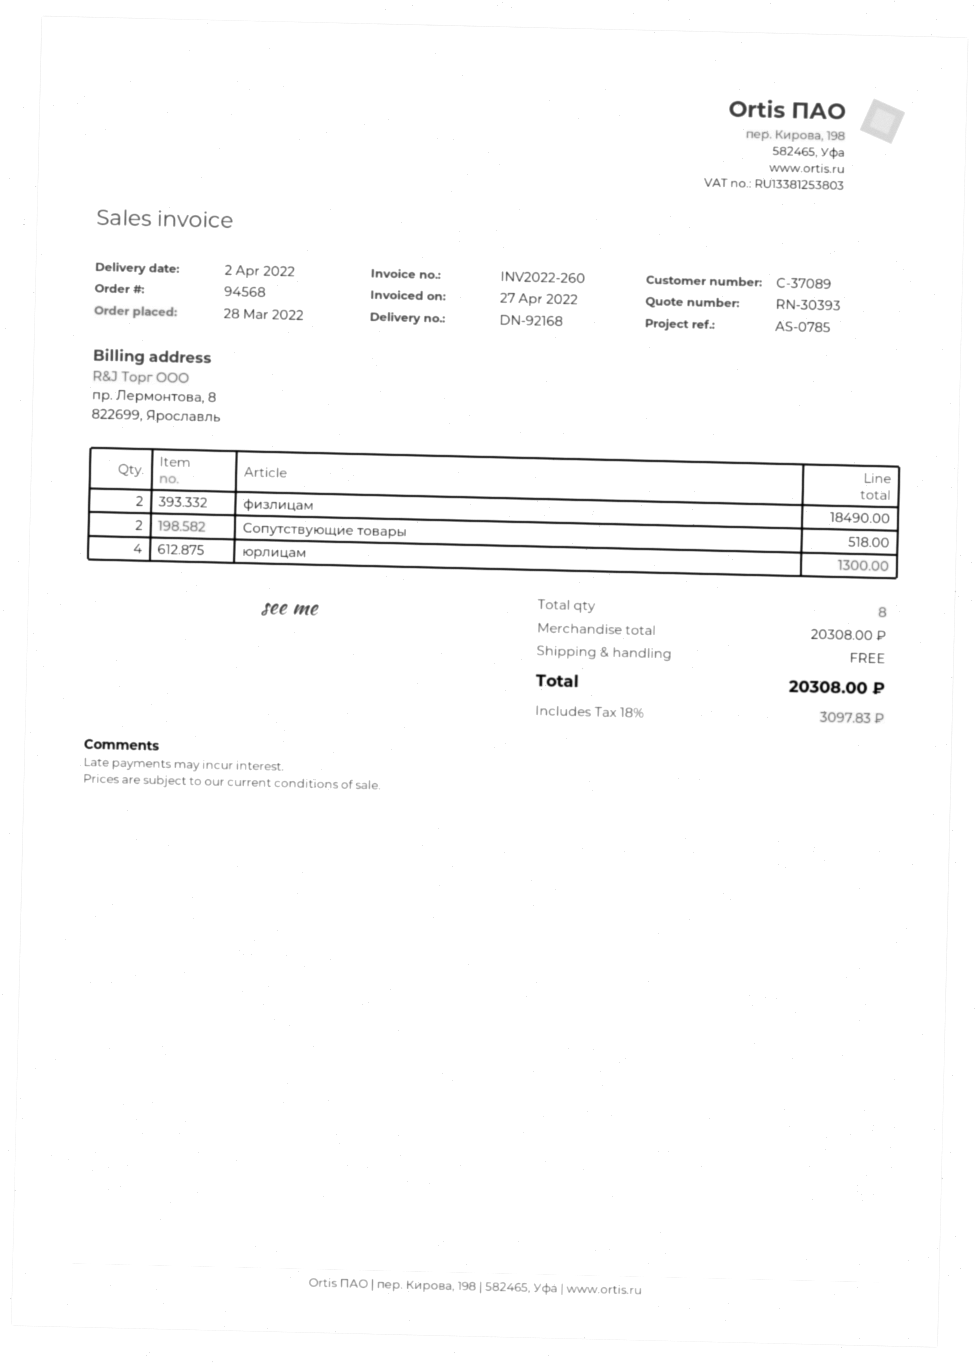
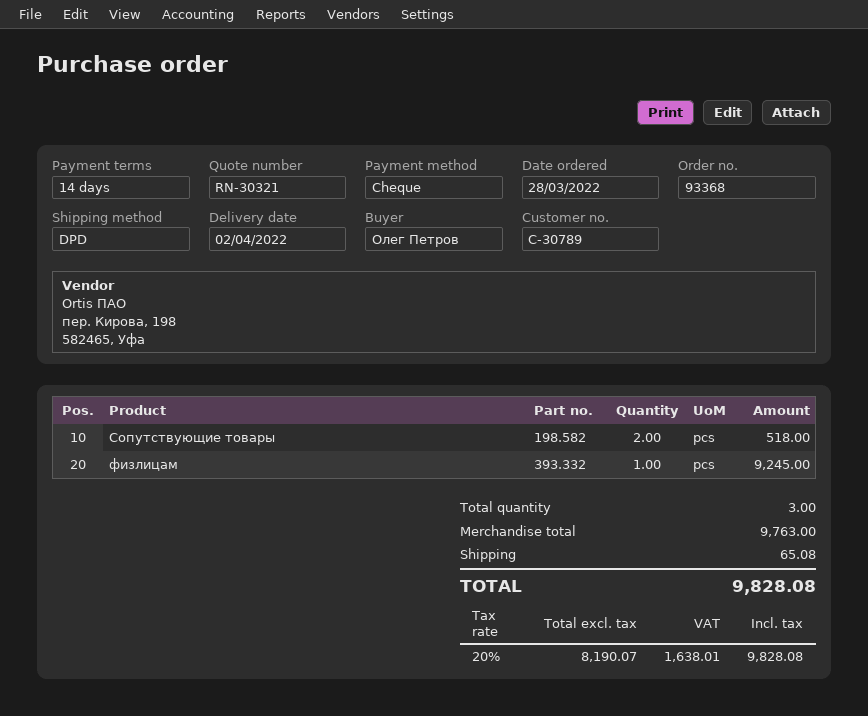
quote number: RN-30393 -> RN-30321
order number: 94568 -> 93368
customer number: C-37089 -> C-30789
физлицам: 2 for 18490.00 -> 1 for 9245.00
юрлицам: 4 for 1300.00 -> none
total quantity: 8 -> 3
subtotal: 20308.00 -> 9763.00
shipping: 0.00 -> 65.08
tax: 18% = 3097.83 -> 20% = 1638.01
total: 20308.00 -> 9828.08

